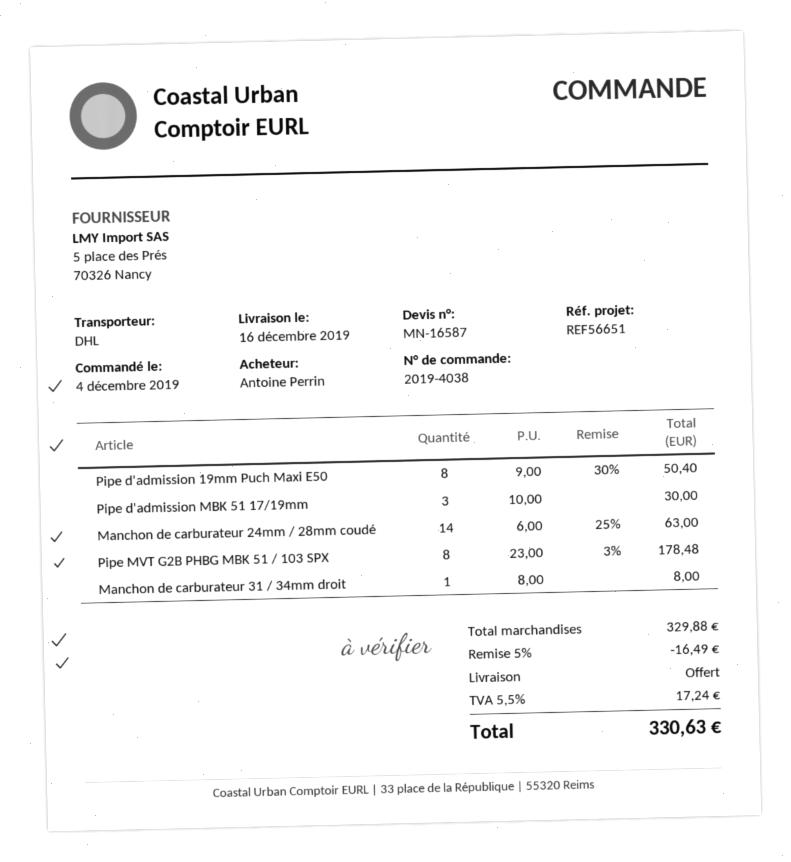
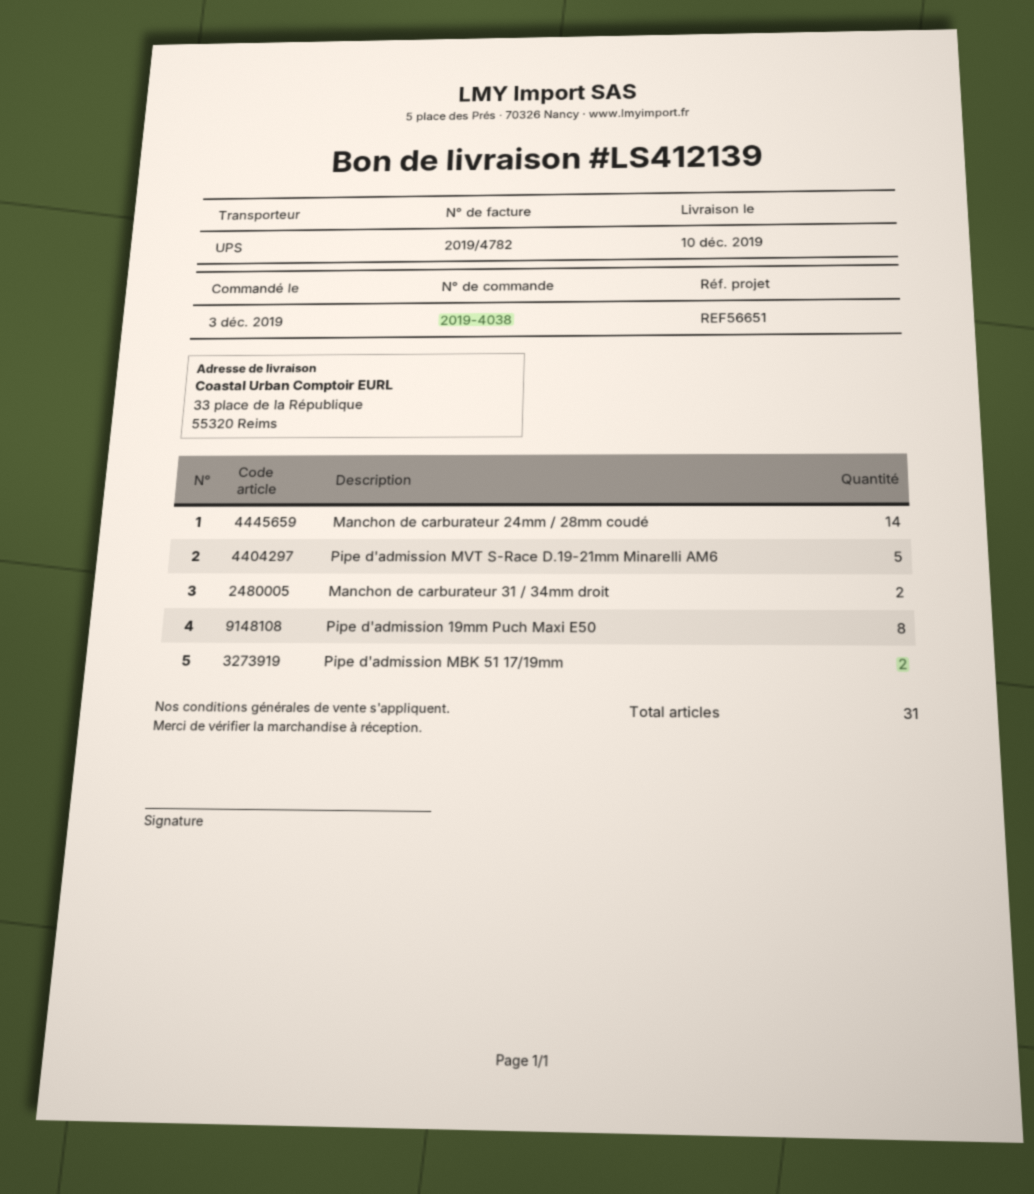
order date: 2019-12-04 -> 2019-12-03
delivery date: 2019-12-16 -> 2019-12-10
shipping method: DHL -> UPS
Pipe d'admission MBK 51 17/19mm: 3 -> 2
Pipe MVT G2B PHBG MBK 51 / 103 SPX: 8 -> none
Manchon de carburateur 31 / 34mm droit: 1 -> 2
Pipe d'admission MVT S-Race D.19-21mm Minarelli AM6: none -> 5

